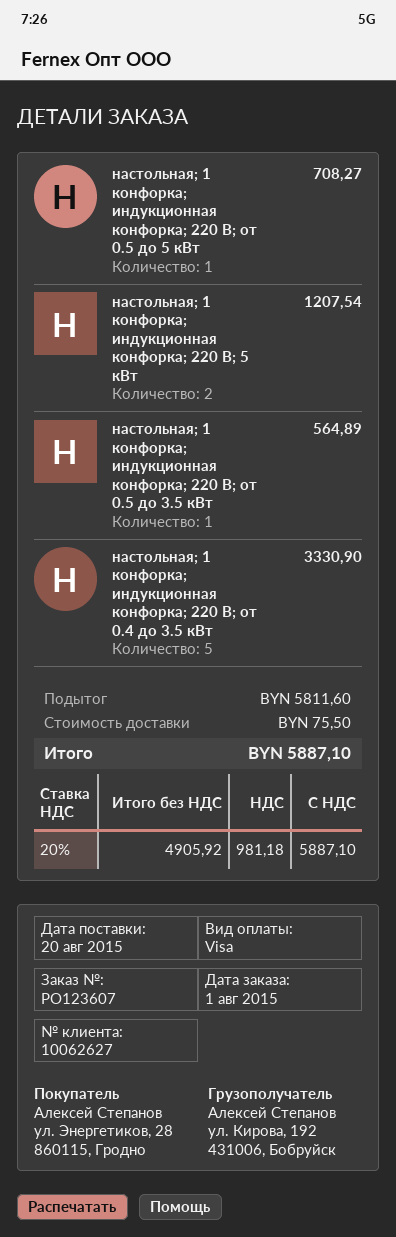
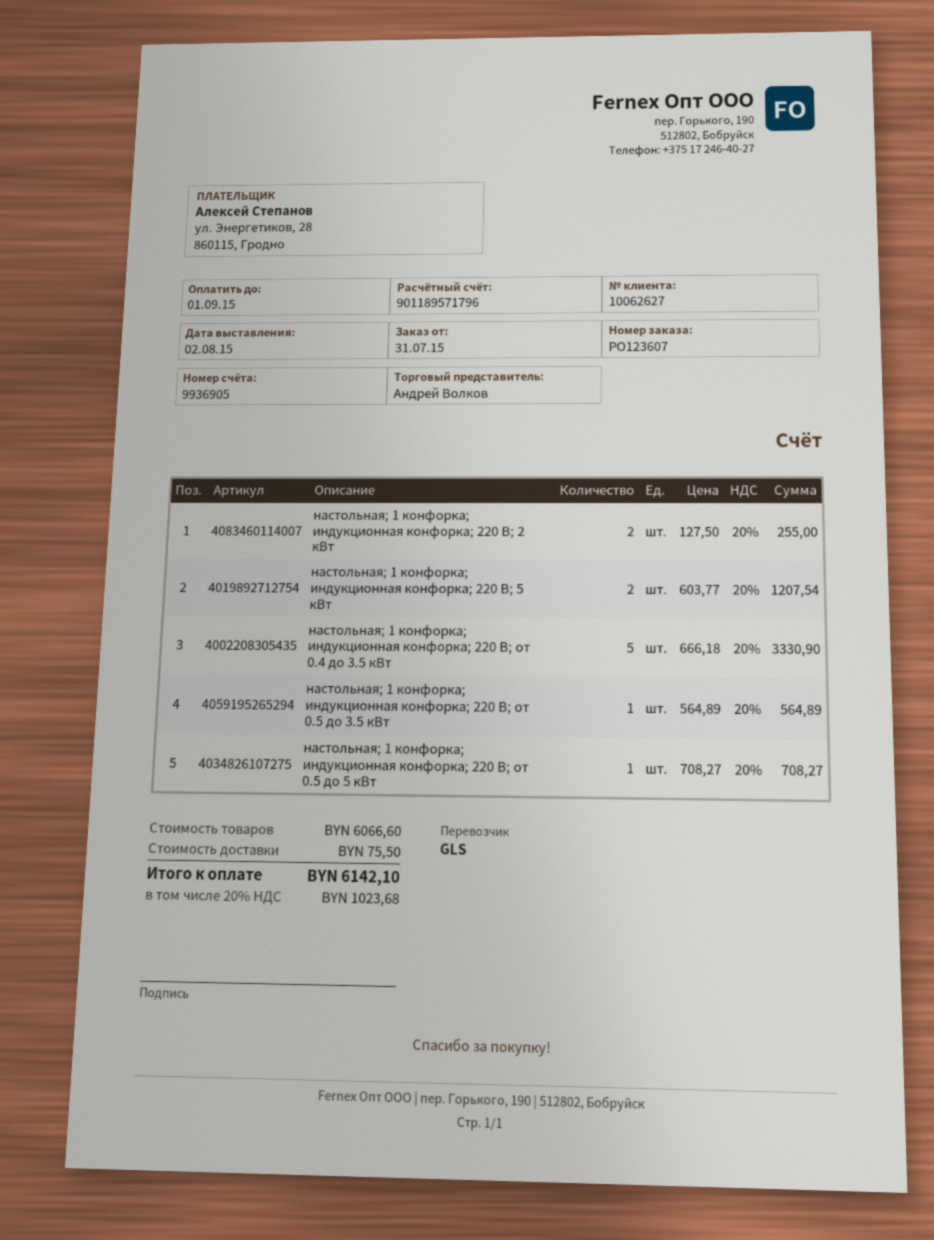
order date: 2015-08-01 -> 2015-07-31
настольная; 1 конфорка; индукционная конфорка; 220 В; 2 кВт: none -> 2 for 255.00
subtotal: 5811.60 -> 6066.60
tax: 20% = 981.18 -> 20% = 1023.68
total: 5887.10 -> 6142.10

